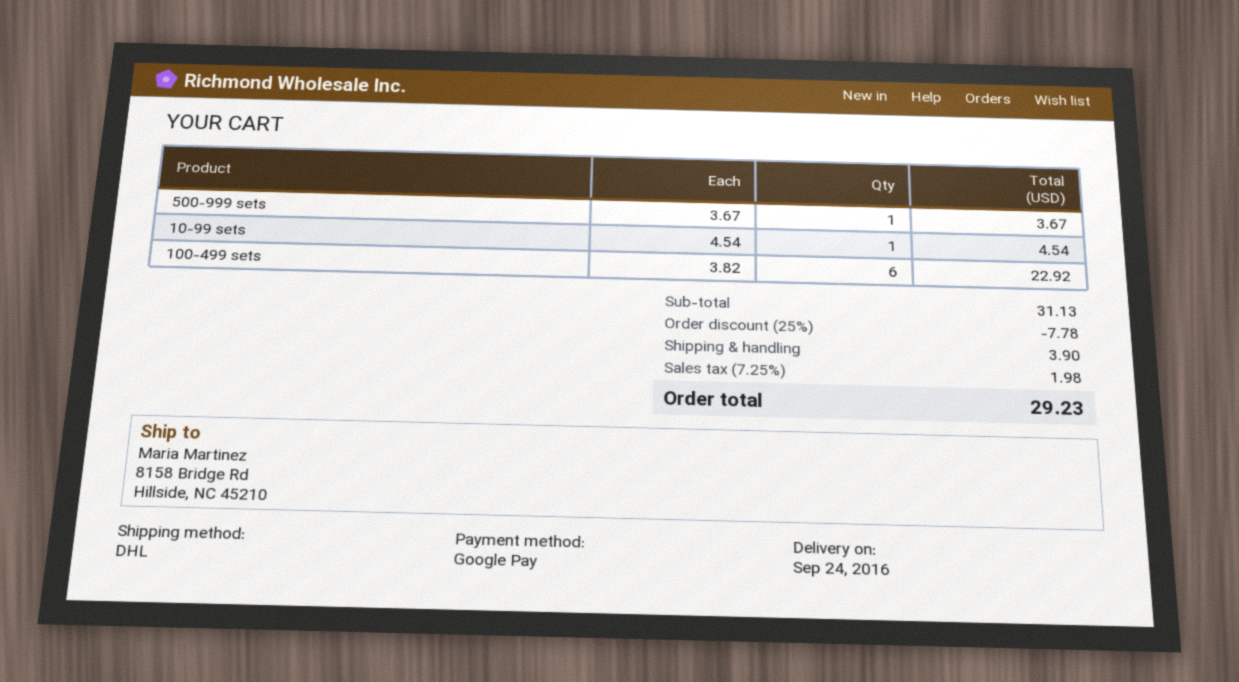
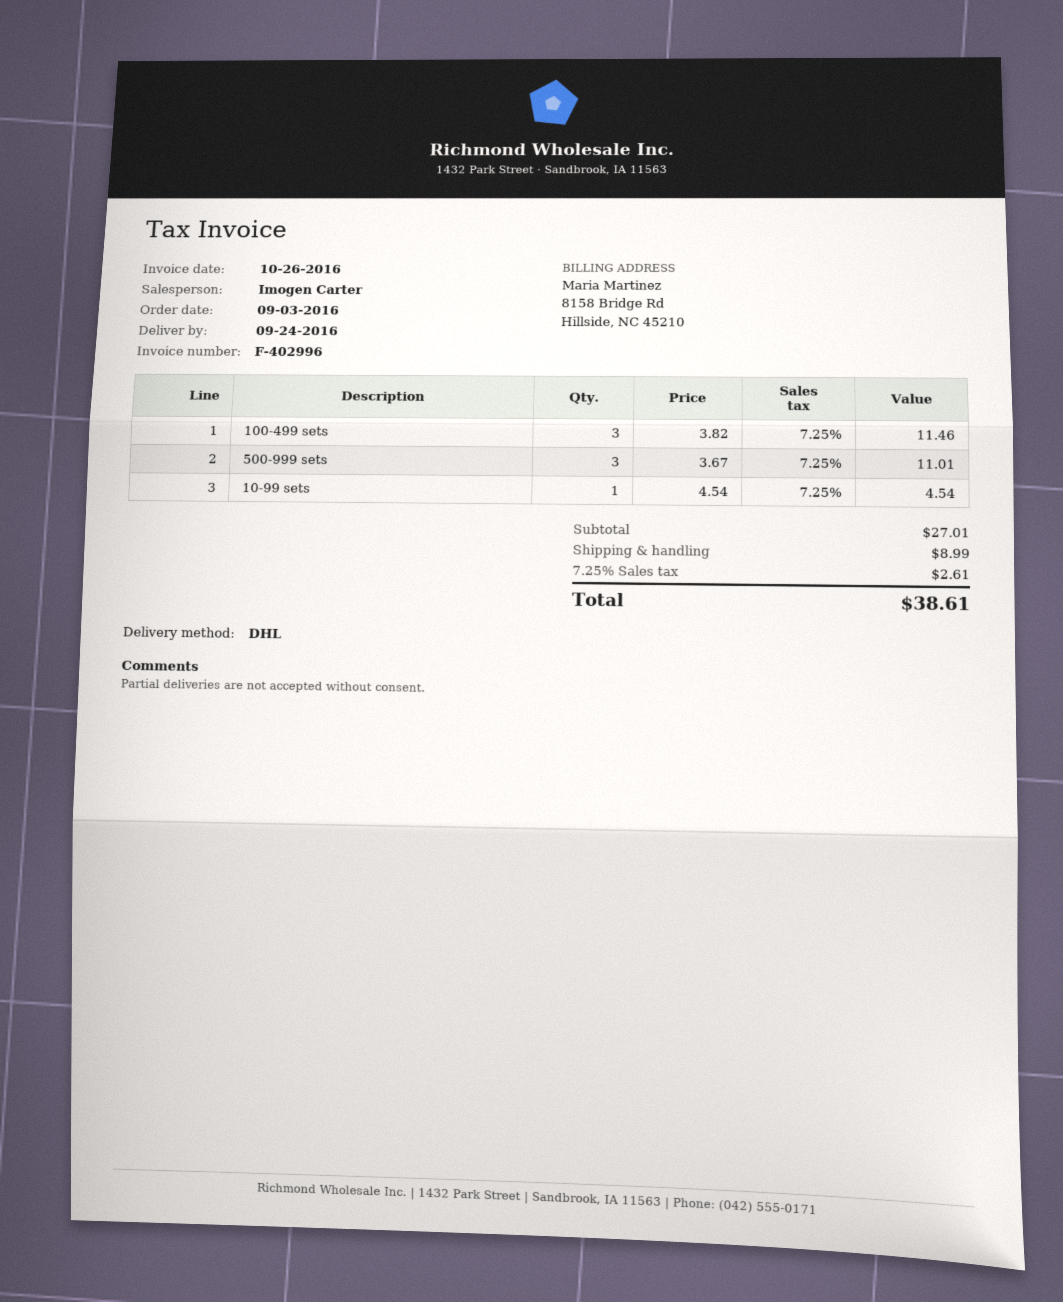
500-999 sets: 1 x 3.67 = 3.67 -> 3 x 3.67 = 11.01
100-499 sets: 6 x 3.82 = 22.92 -> 3 x 3.82 = 11.46
subtotal: 31.13 -> 27.01
discount: 25% = 7.78 -> none
shipping: 3.90 -> 8.99
tax: 7.25% = 1.98 -> 7.25% = 2.61
total: 29.23 -> 38.61

